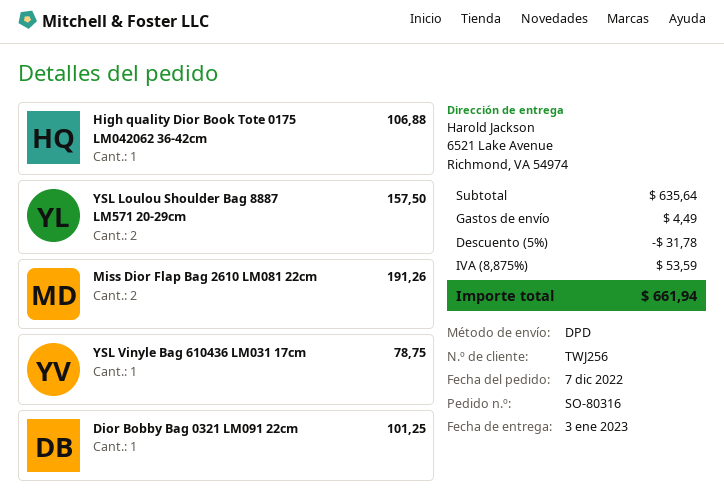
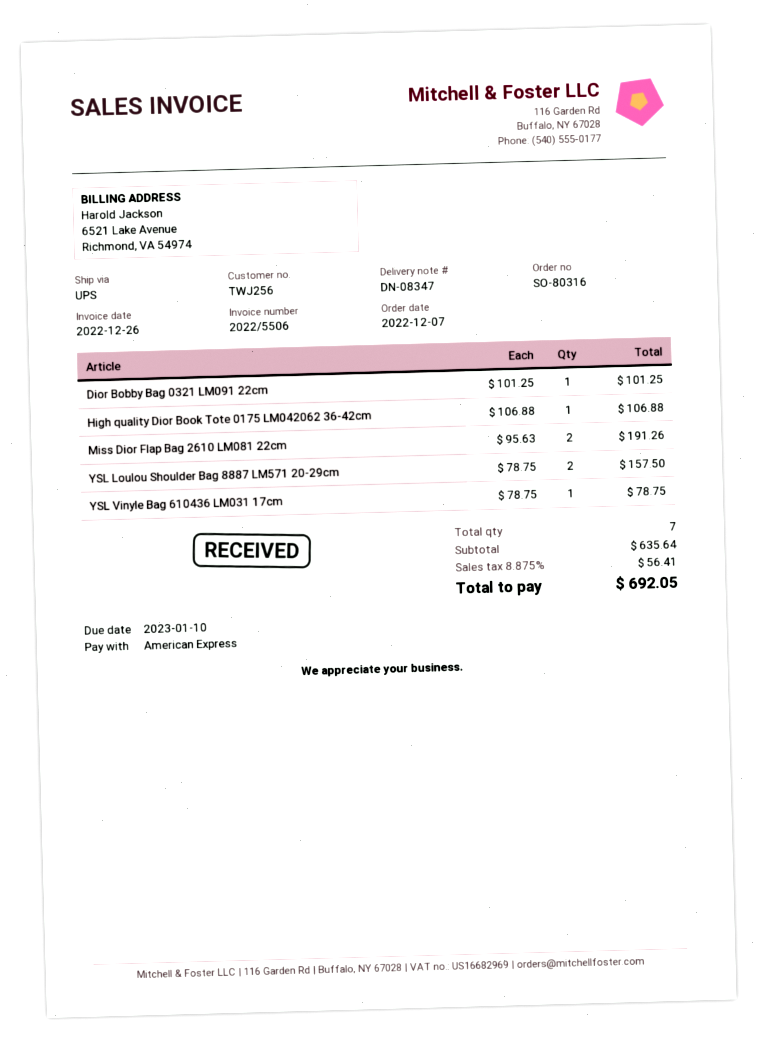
shipping method: DPD -> UPS
discount: 5% = 31.78 -> none
shipping: 4.49 -> none
tax: 8.875% = 53.59 -> 8.875% = 56.41
total: 661.94 -> 692.05

